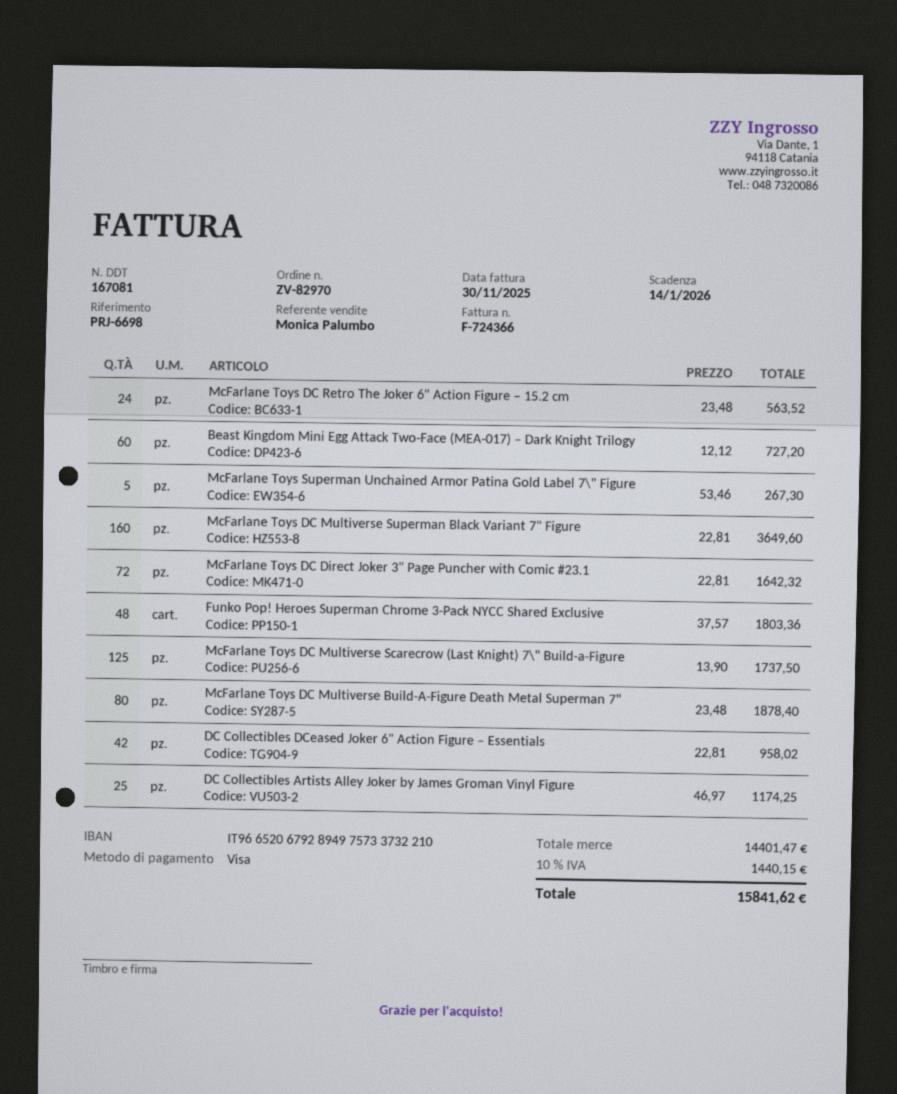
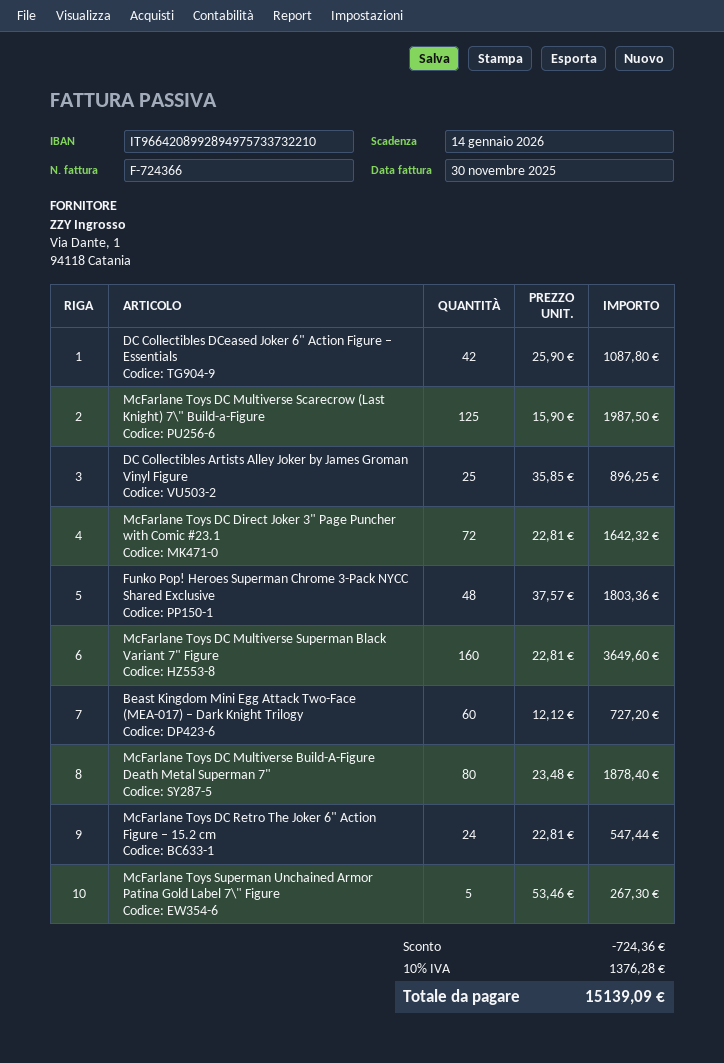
bank account: IT9665206792894975733732210 -> IT9664208992894975733732210
McFarlane Toys DC Retro The Joker 6" Action Figure – 15.2 cm: 24 x 23.48 = 563.52 -> 24 x 22.81 = 547.44
McFarlane Toys DC Multiverse Scarecrow (Last Knight) 7\" Build-a-Figure: 125 x 13.90 = 1737.50 -> 125 x 15.90 = 1987.50
DC Collectibles DCeased Joker 6" Action Figure – Essentials: 42 x 22.81 = 958.02 -> 42 x 25.90 = 1087.80
DC Collectibles Artists Alley Joker by James Groman Vinyl Figure: 25 x 46.97 = 1174.25 -> 25 x 35.85 = 896.25
discount: none -> 724.36
tax: 10% = 1440.15 -> 10% = 1376.28
total: 15841.62 -> 15139.09

